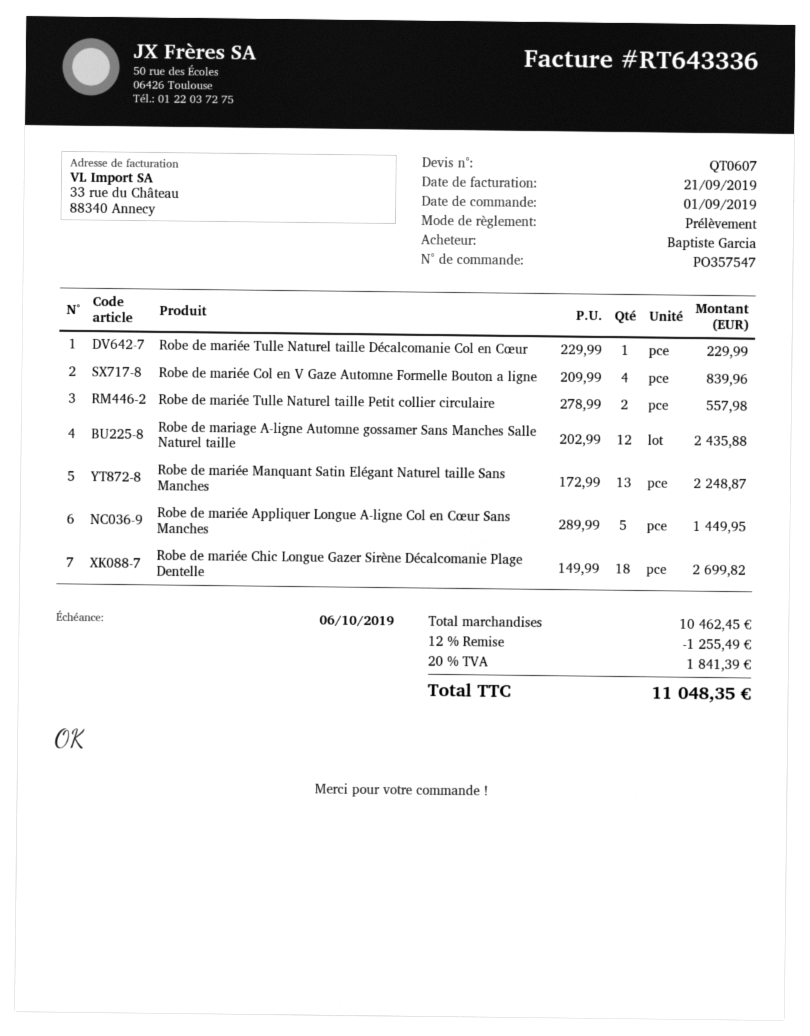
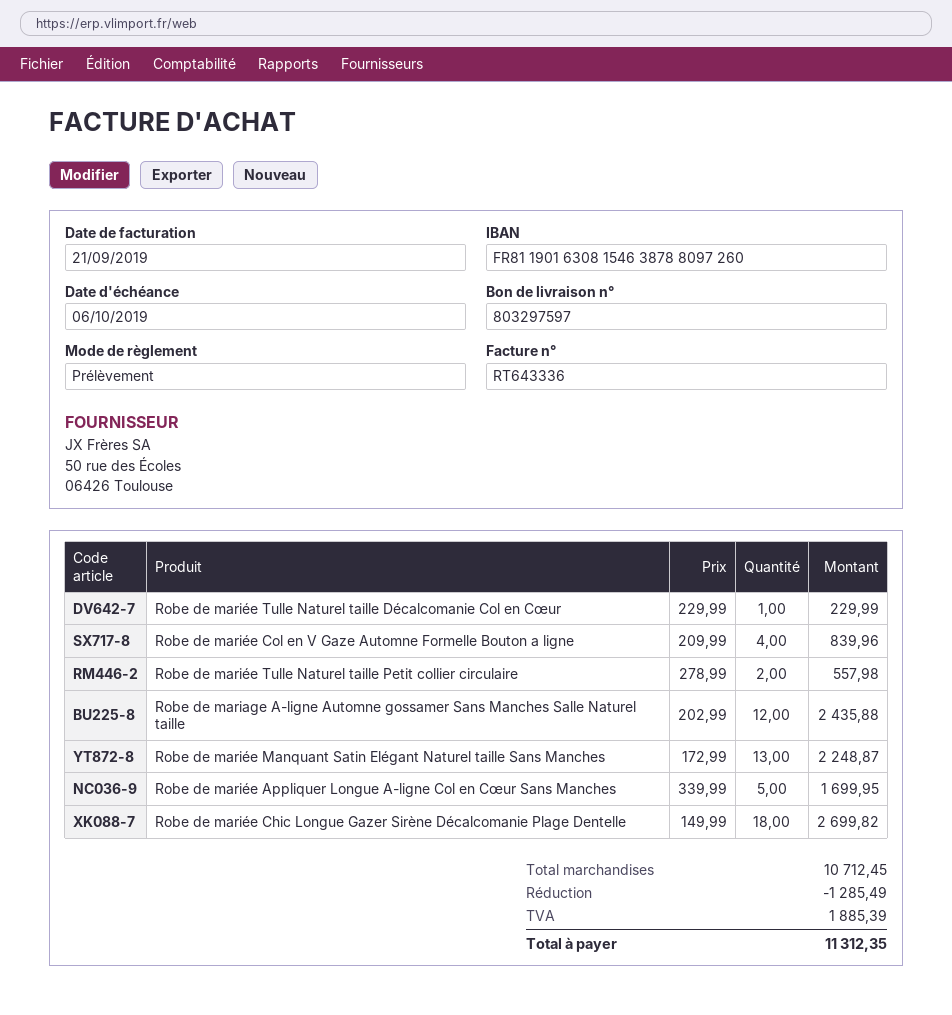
Robe de mariée Appliquer Longue A-ligne Col en Cœur Sans Manches: 5 x 289.99 = 1449.95 -> 5 x 339.99 = 1699.95
subtotal: 10462.45 -> 10712.45
discount: 1255.49 -> 1285.49
tax: 1841.39 -> 1885.39
total: 11048.35 -> 11312.35

